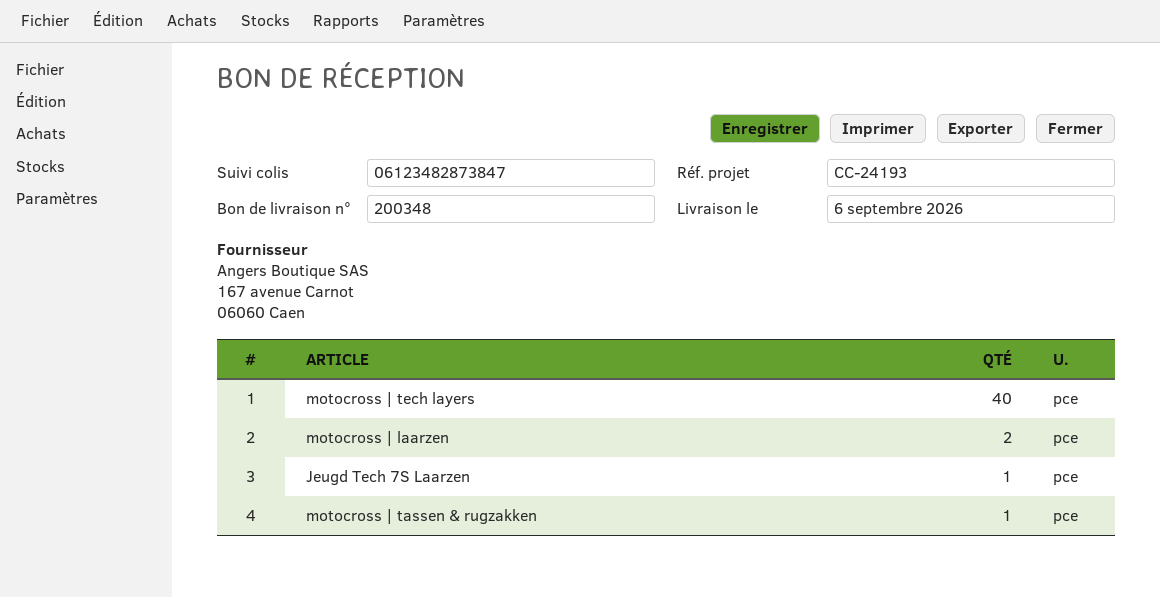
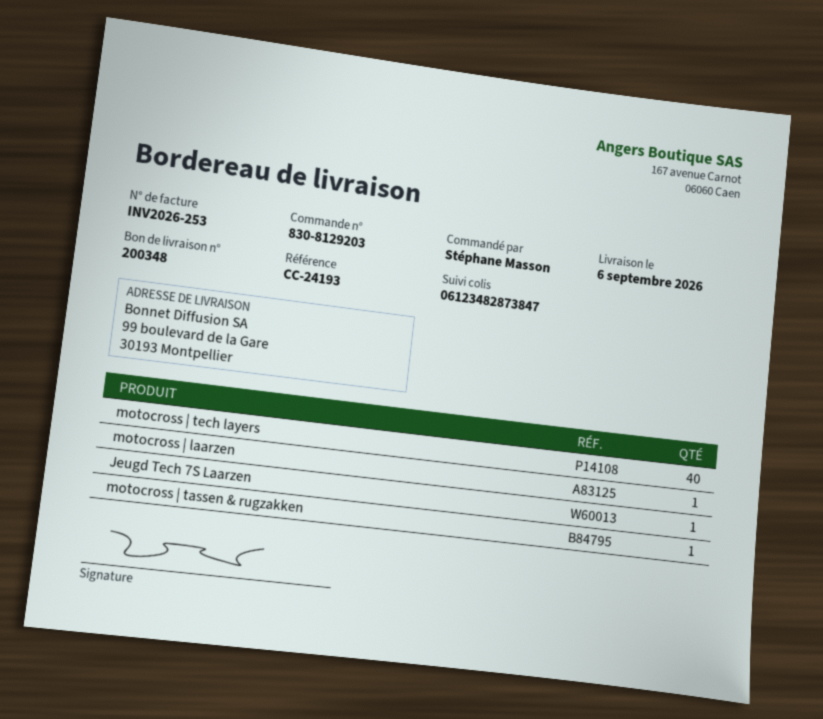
motocross | laarzen: 2 -> 1

